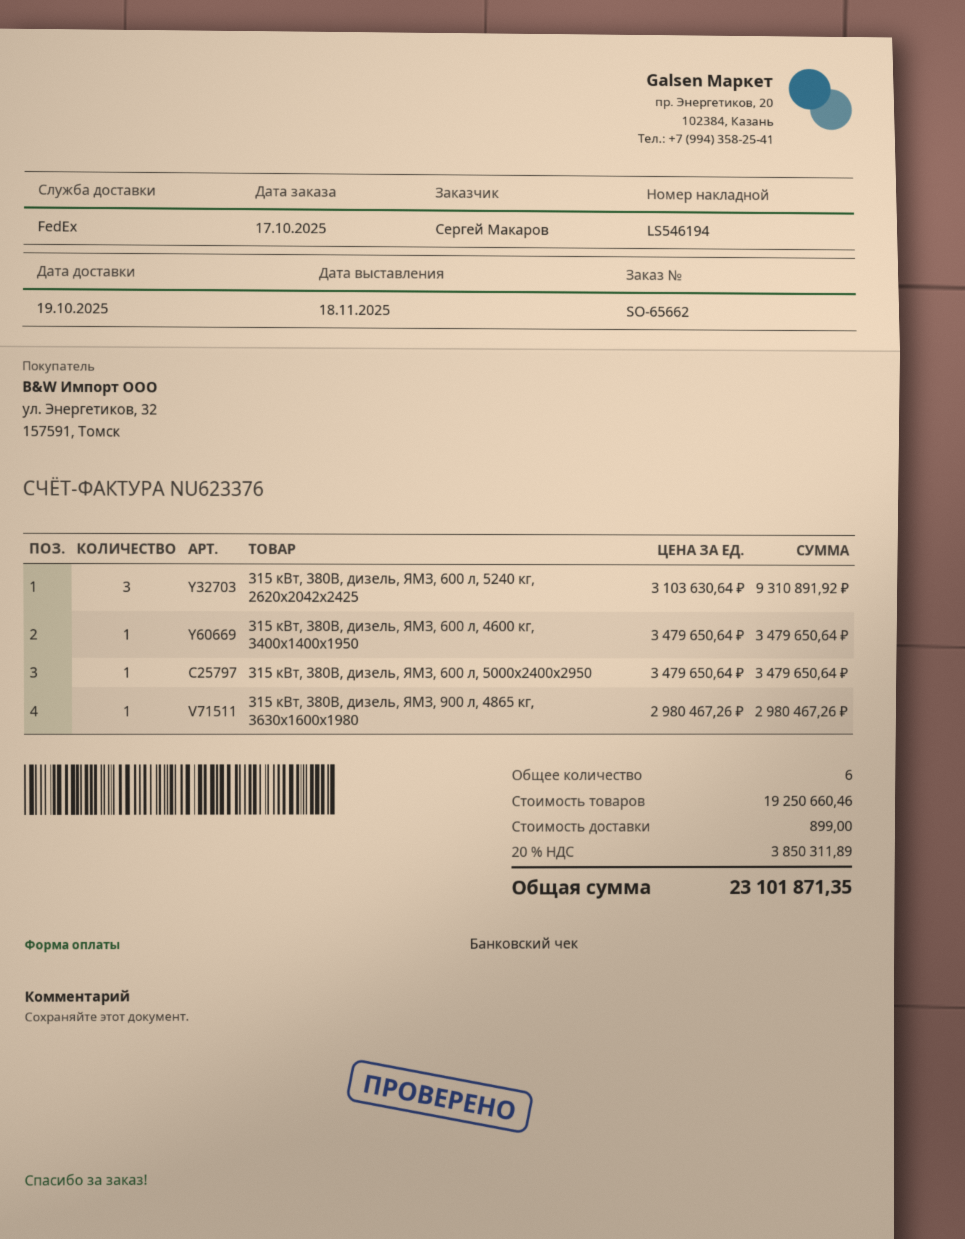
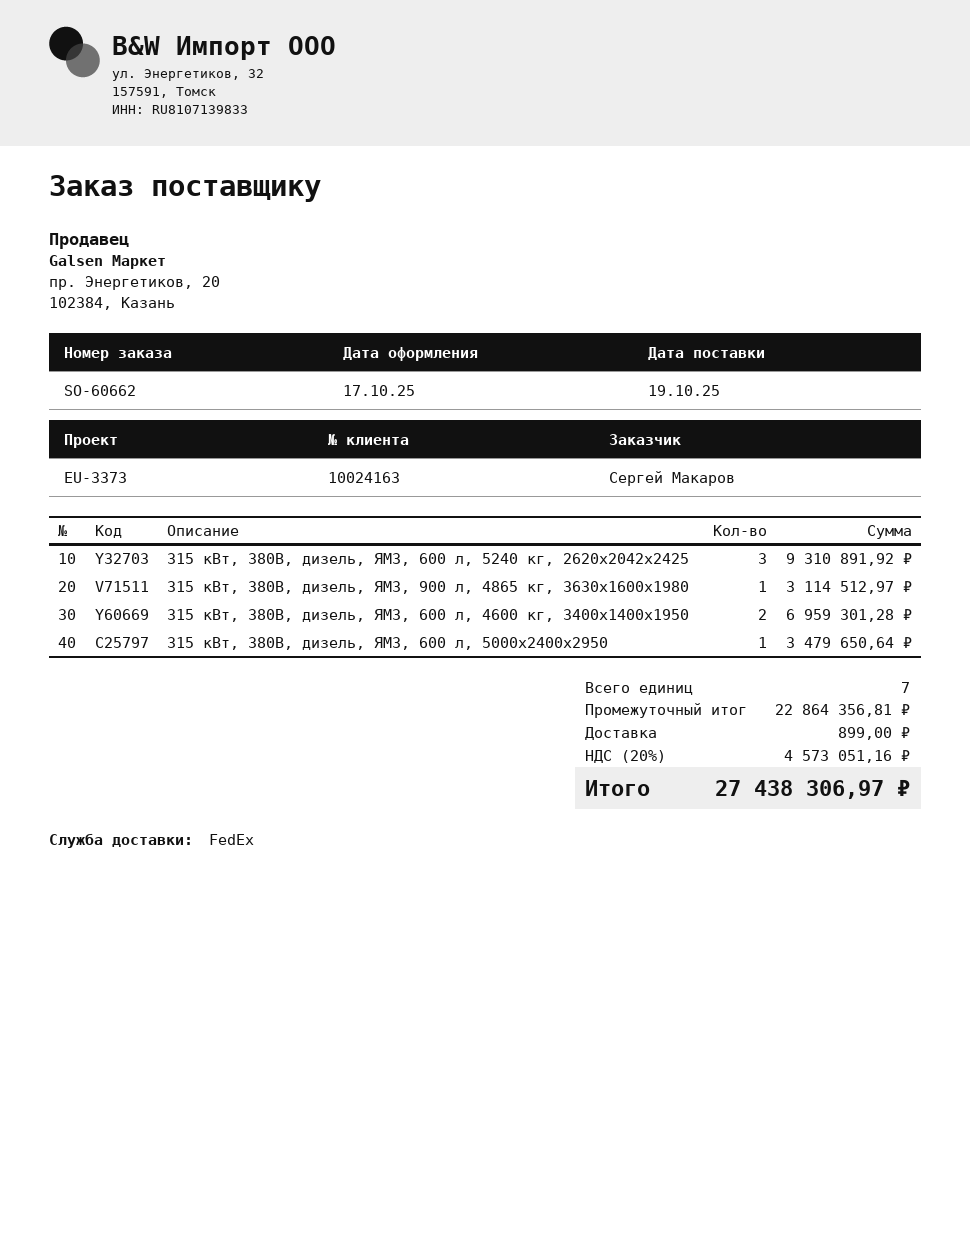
order number: SO-65662 -> SO-60662
315 кВт, 380В, дизель, ЯМЗ, 600 л, 4600 кг, 3400x1400x1950: 1 for 3479650.64 -> 2 for 6959301.28
315 кВт, 380В, дизель, ЯМЗ, 900 л, 4865 кг, 3630x1600x1980: 1 for 2980467.26 -> 1 for 3114512.97
total quantity: 6 -> 7
subtotal: 19250660.46 -> 22864356.81
tax: 20% = 3850311.89 -> 20% = 4573051.16
total: 23101871.35 -> 27438306.97

